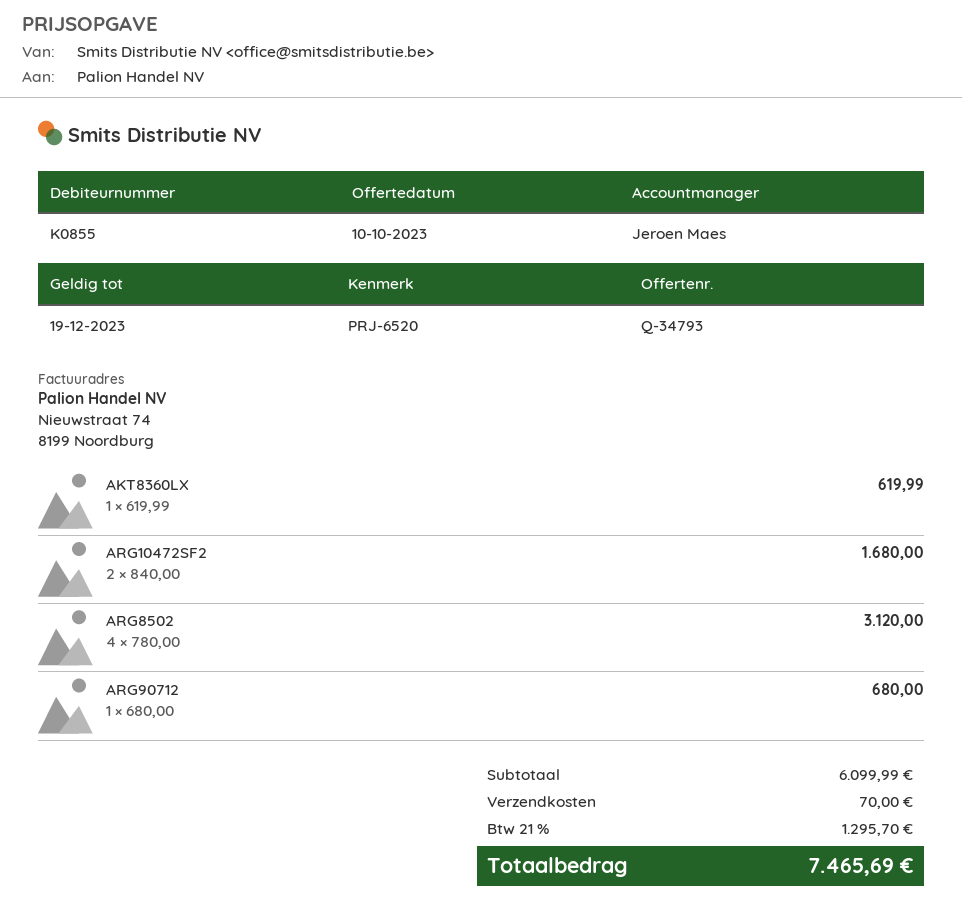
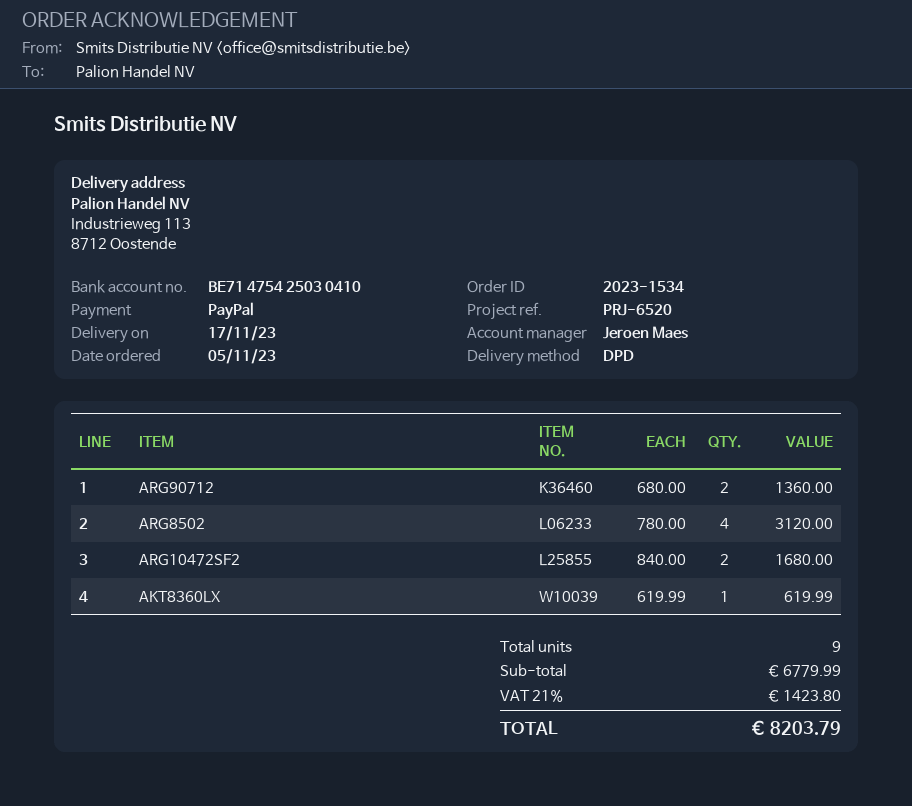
ARG90712: 1 x 680.00 = 680.00 -> 2 x 680.00 = 1360.00
subtotal: 6099.99 -> 6779.99
shipping: 70.00 -> none
tax: 21% = 1295.70 -> 21% = 1423.80
total: 7465.69 -> 8203.79

